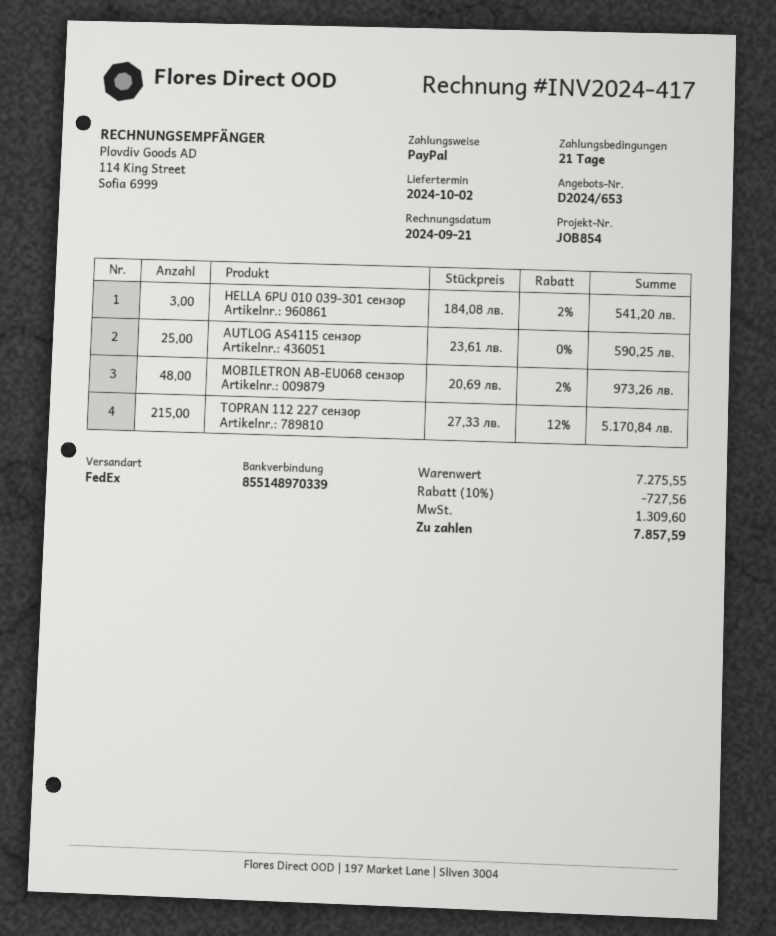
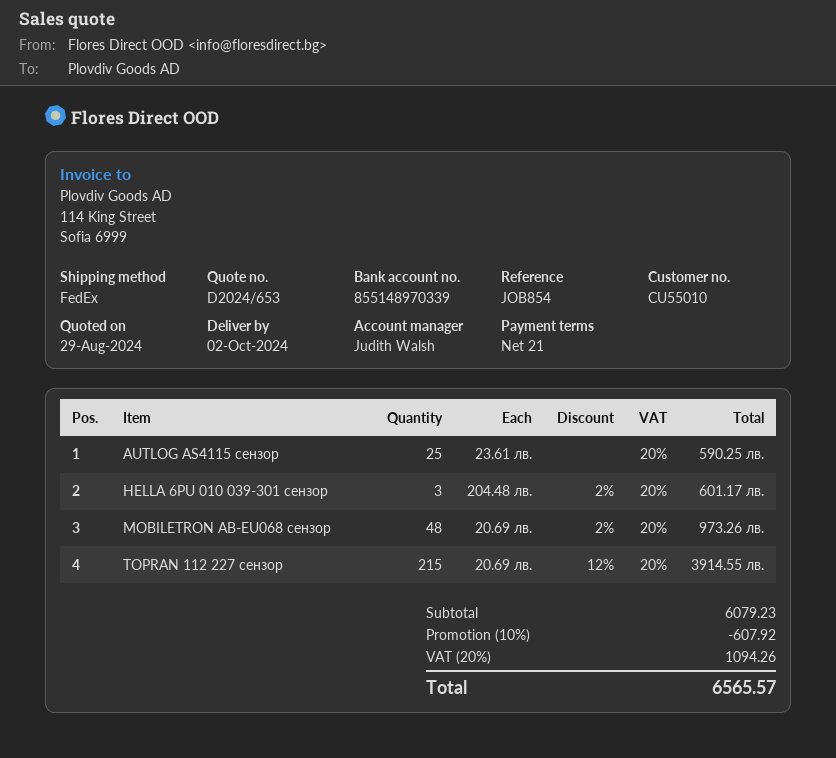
HELLA 6PU 010 039-301 сензор: 3 x 184.08 - 2% = 541.20 -> 3 x 204.48 - 2% = 601.17
TOPRAN 112 227 сензор: 215 x 27.33 - 12% = 5170.84 -> 215 x 20.69 - 12% = 3914.55
subtotal: 7275.55 -> 6079.23
discount: 10% = 727.56 -> 10% = 607.92
tax: 1309.60 -> 1094.26
total: 7857.59 -> 6565.57

